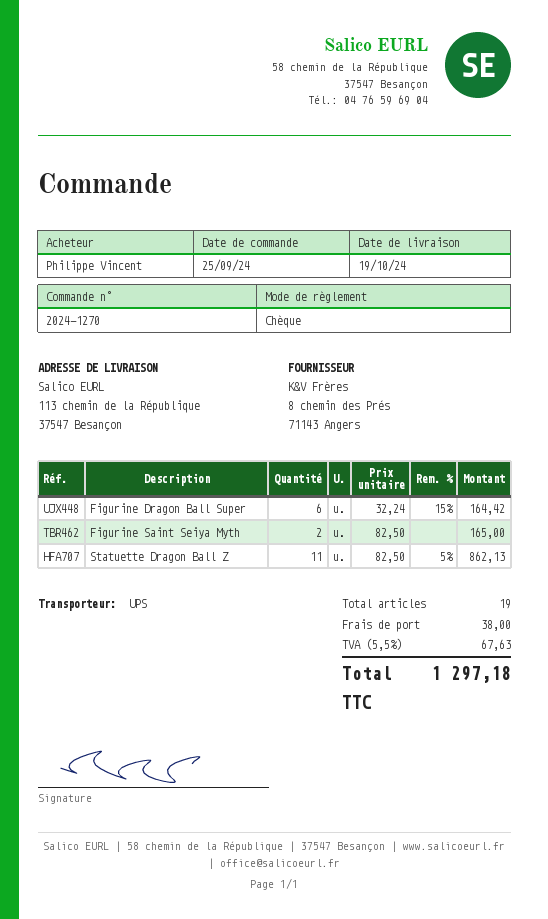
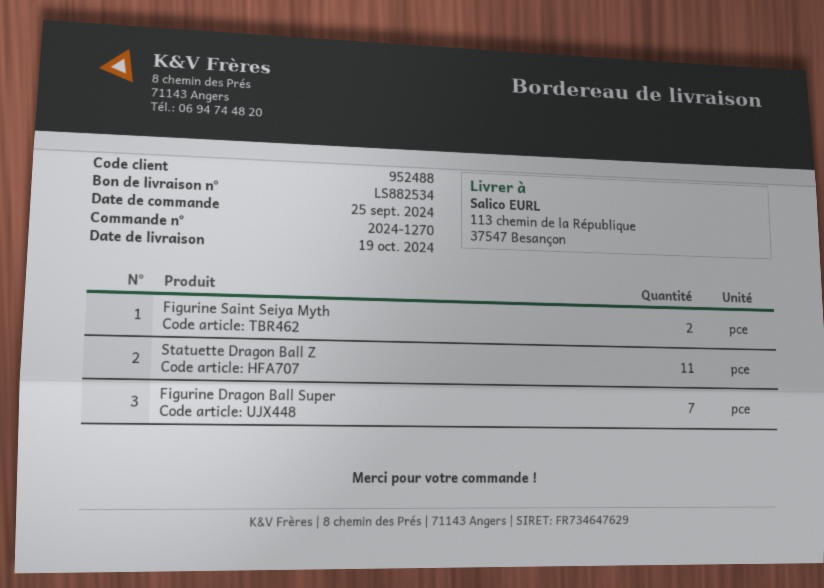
Figurine Dragon Ball Super: 6 -> 7

